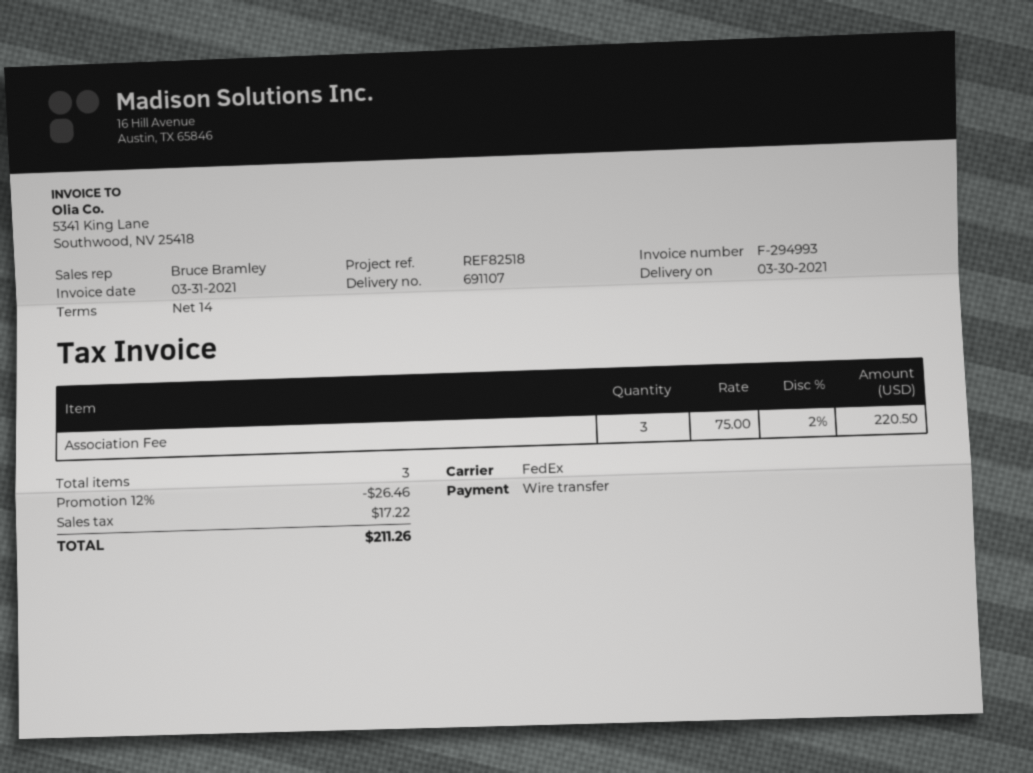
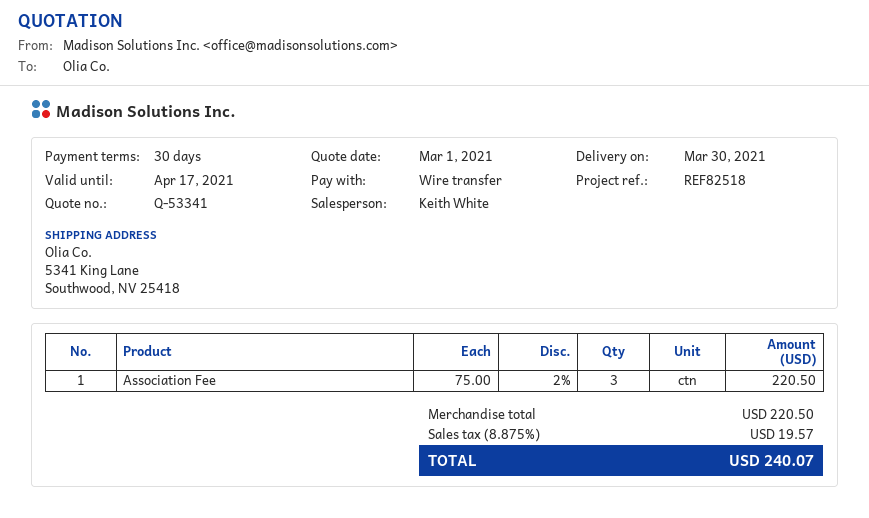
payment terms: 14 days -> 30 days
sales rep: Bruce Bramley -> Keith White
discount: 12% = 26.46 -> none
tax: 17.22 -> 19.57
total: 211.26 -> 240.07

